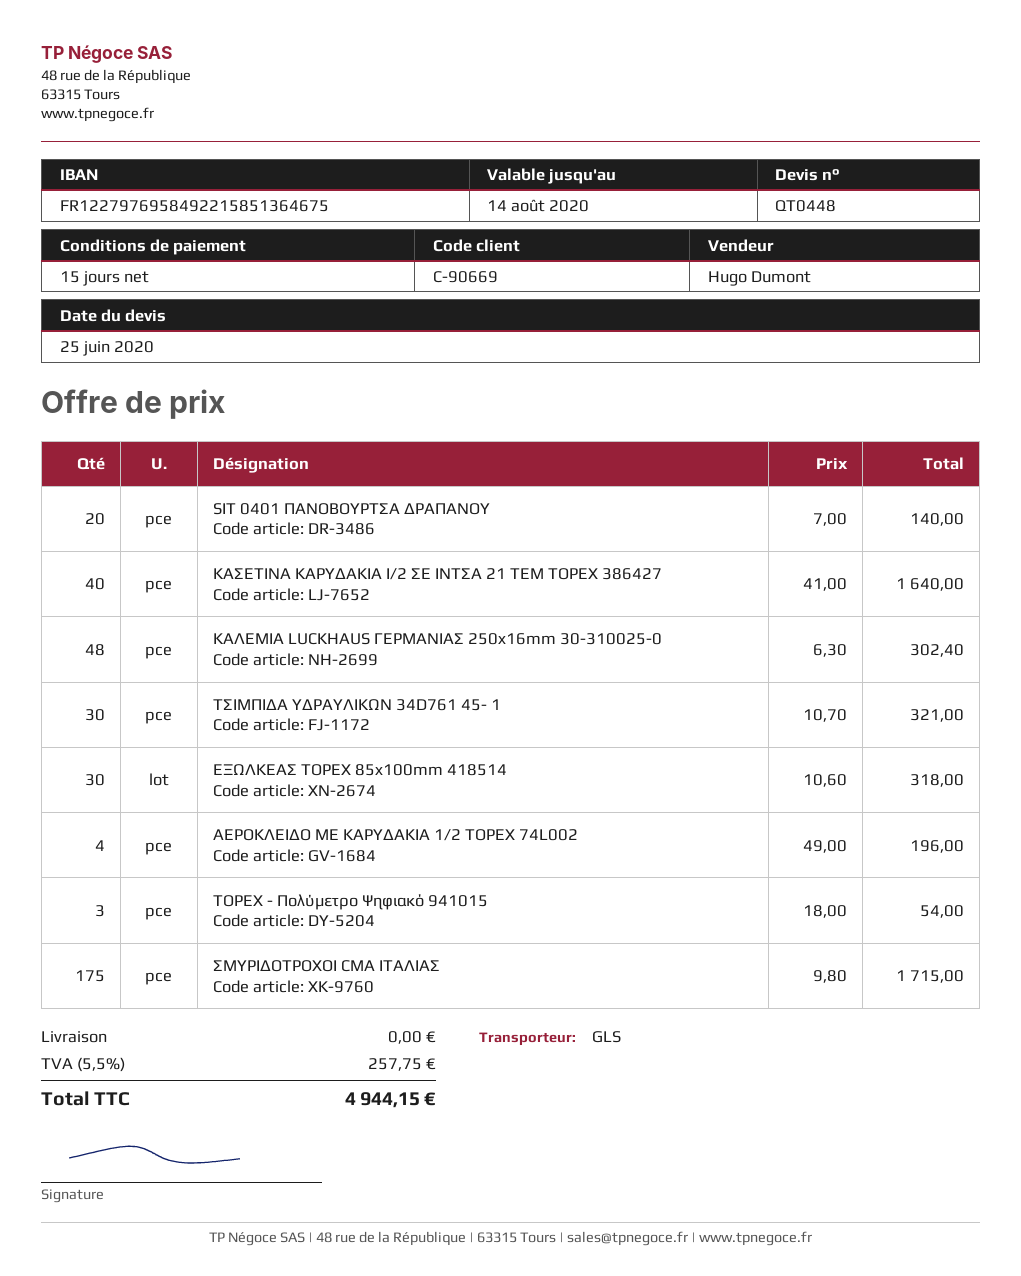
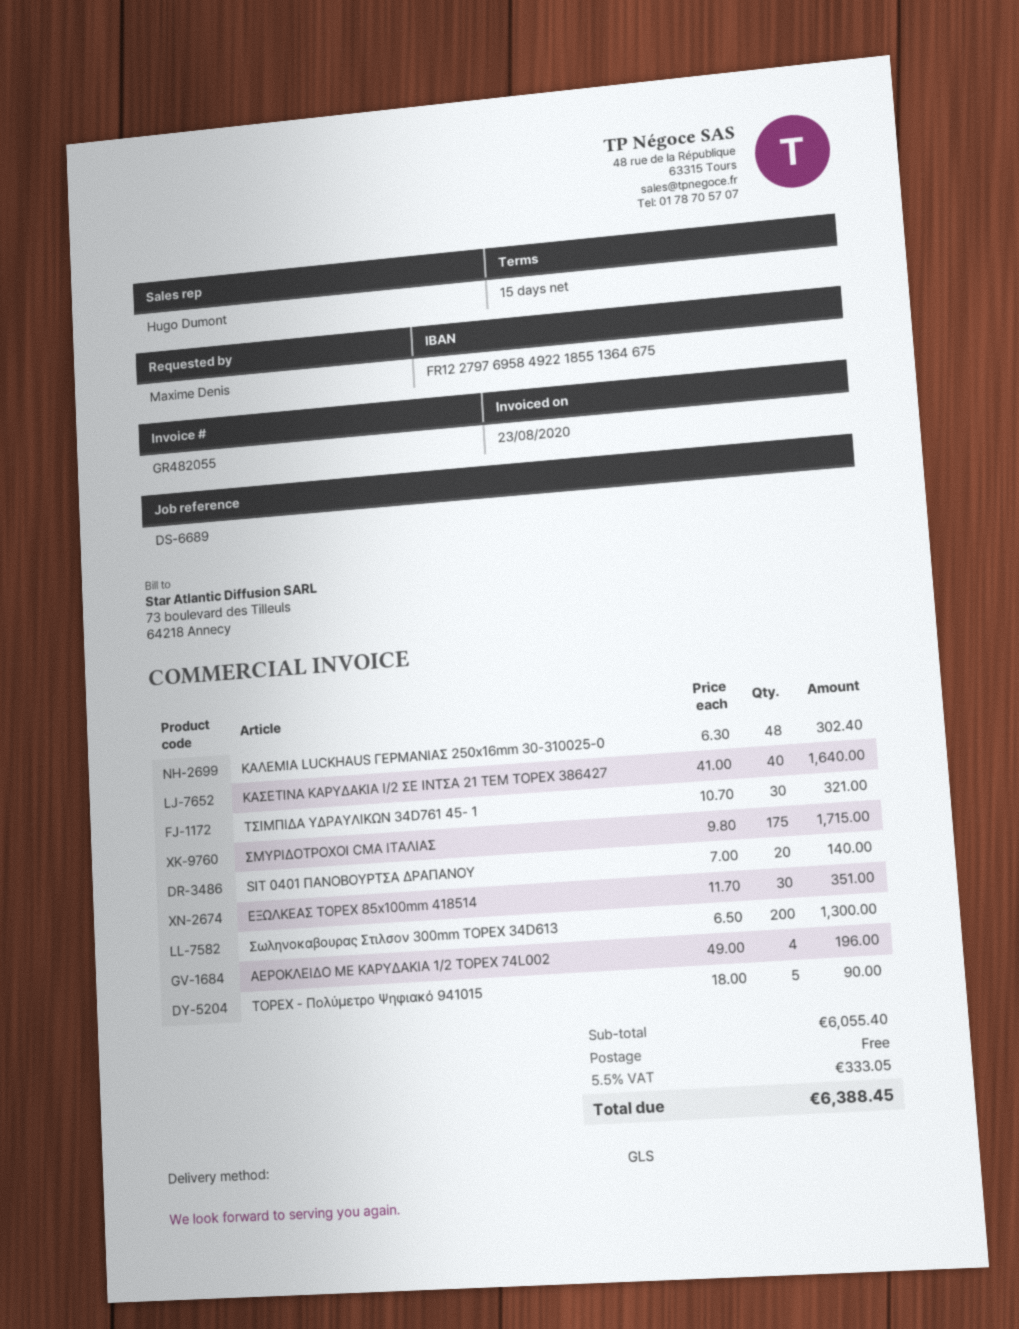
bank account: FR1227976958492215851364675 -> FR1227976958492218551364675
ΕΞΩΛΚΕΑΣ TΟPEX 85x100mm 418514: 30 x 10.60 = 318.00 -> 30 x 11.70 = 351.00
TOPEX - Πολύμετρο Ψηφιακό 941015: 3 x 18.00 = 54.00 -> 5 x 18.00 = 90.00
Σωληνοκαβουρας Στιλσον 300mm TOPEX 34D613: none -> 200 x 6.50 = 1300.00
tax: 5.5% = 257.75 -> 5.5% = 333.05
total: 4944.15 -> 6388.45

